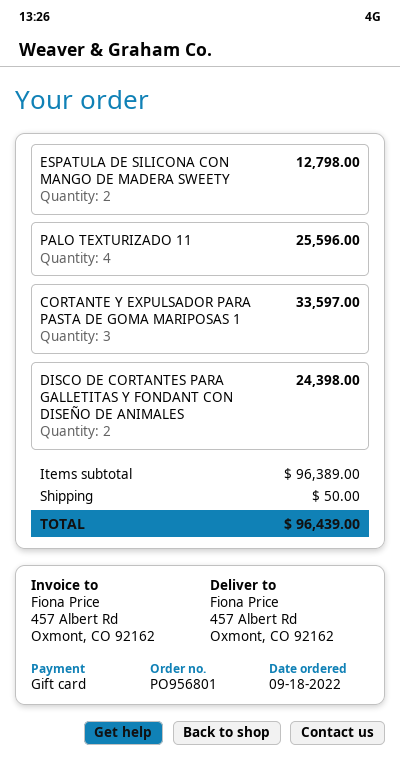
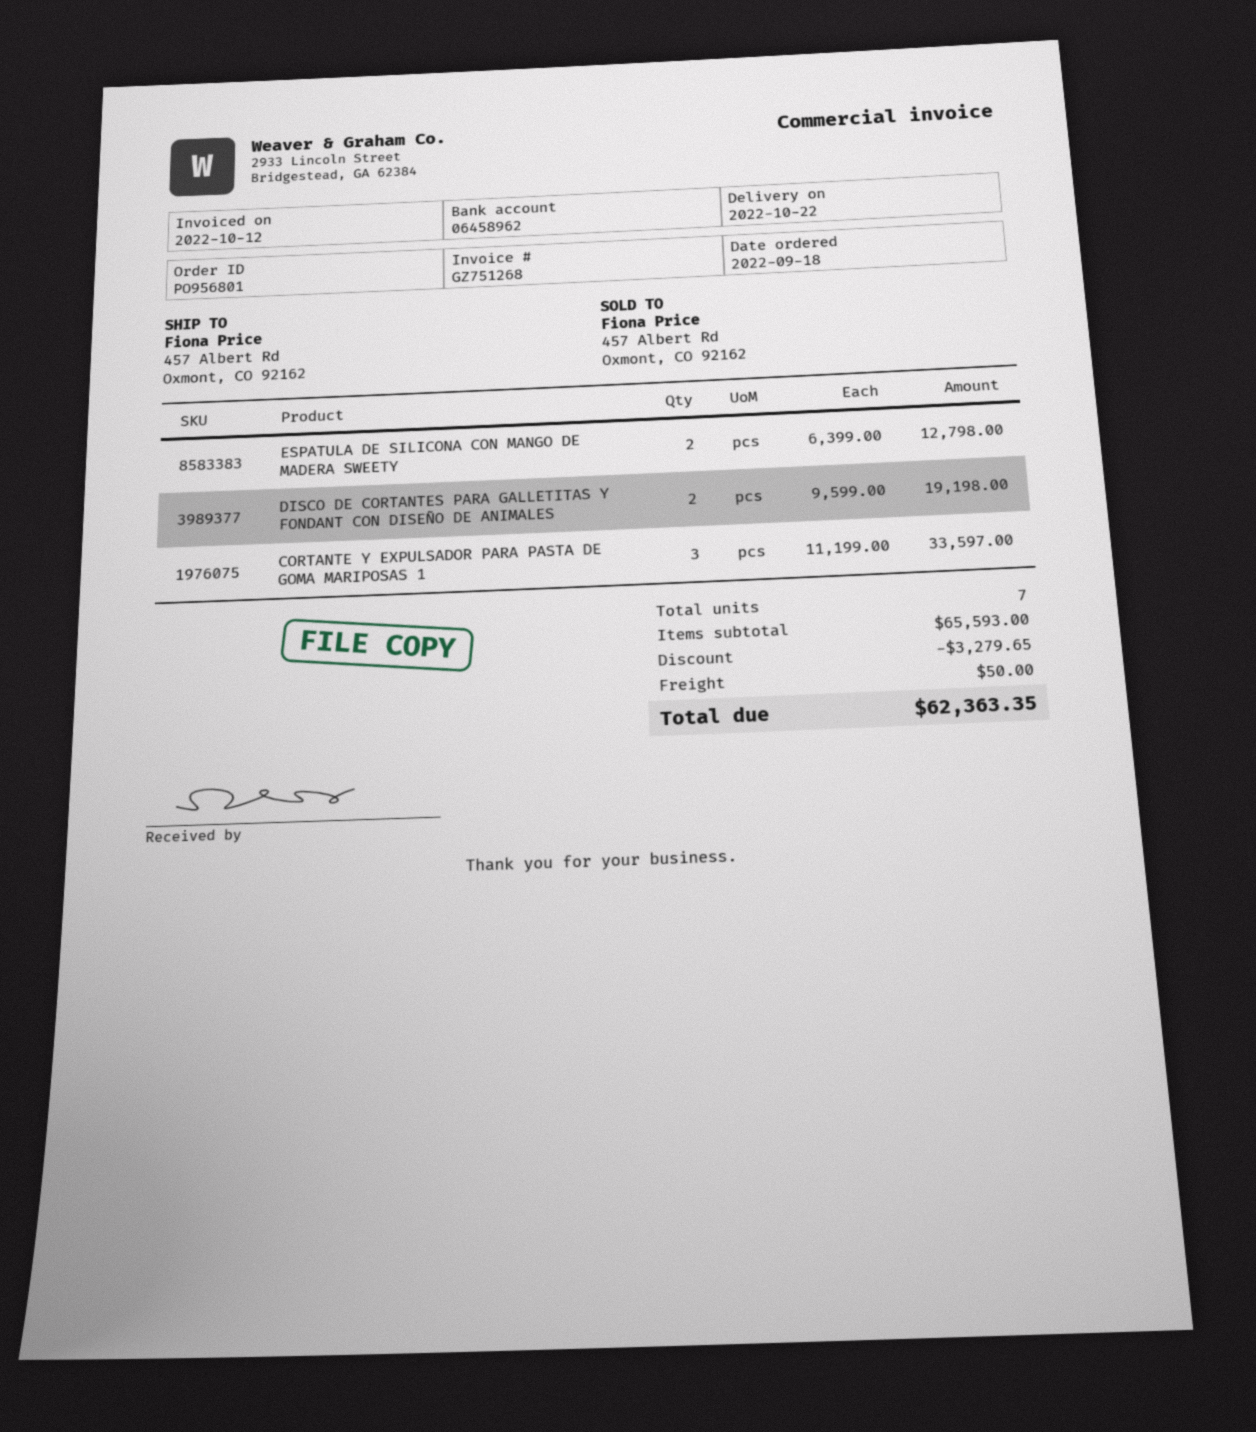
PALO TEXTURIZADO 11: 4 for 25596.00 -> none
DISCO DE CORTANTES PARA GALLETITAS Y FONDANT CON DISEÑO DE ANIMALES: 2 for 24398.00 -> 2 for 19198.00
subtotal: 96389.00 -> 65593.00
discount: none -> 3279.65
total: 96439.00 -> 62363.35

